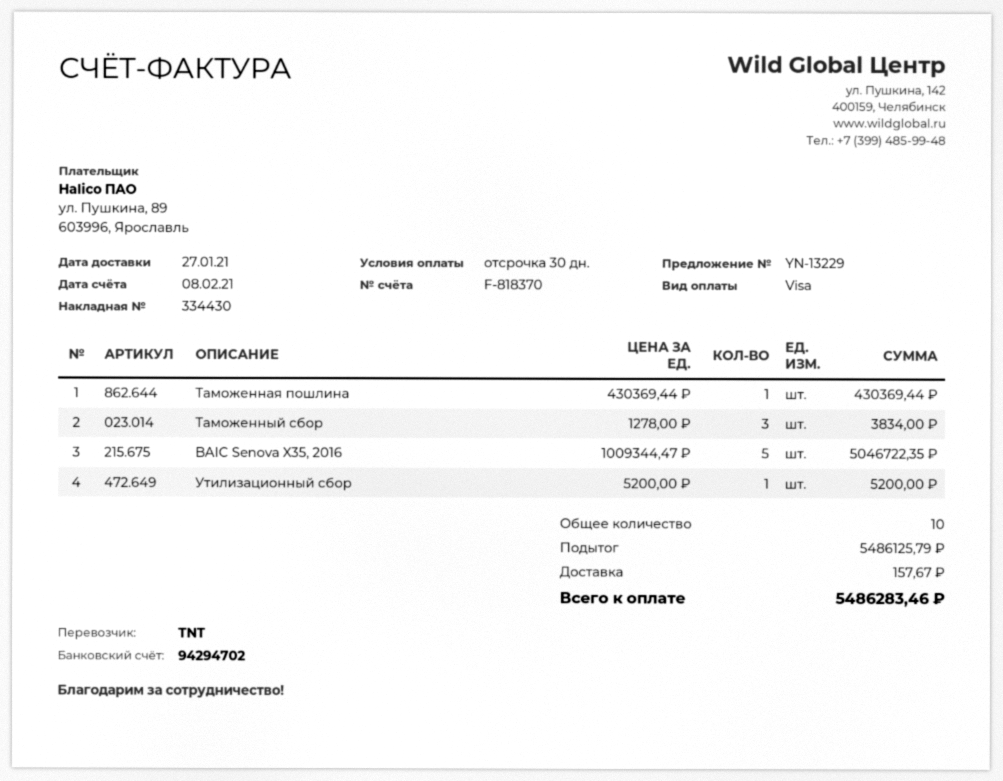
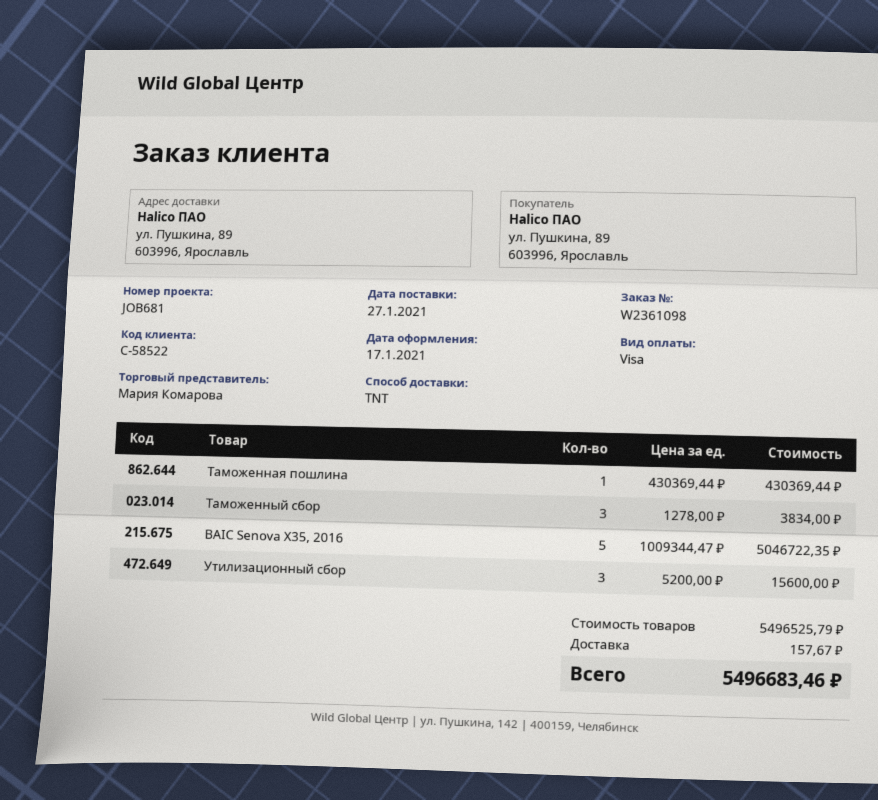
Утилизационный сбор: 1 x 5200.00 = 5200.00 -> 3 x 5200.00 = 15600.00
subtotal: 5486125.79 -> 5496525.79
total: 5486283.46 -> 5496683.46

